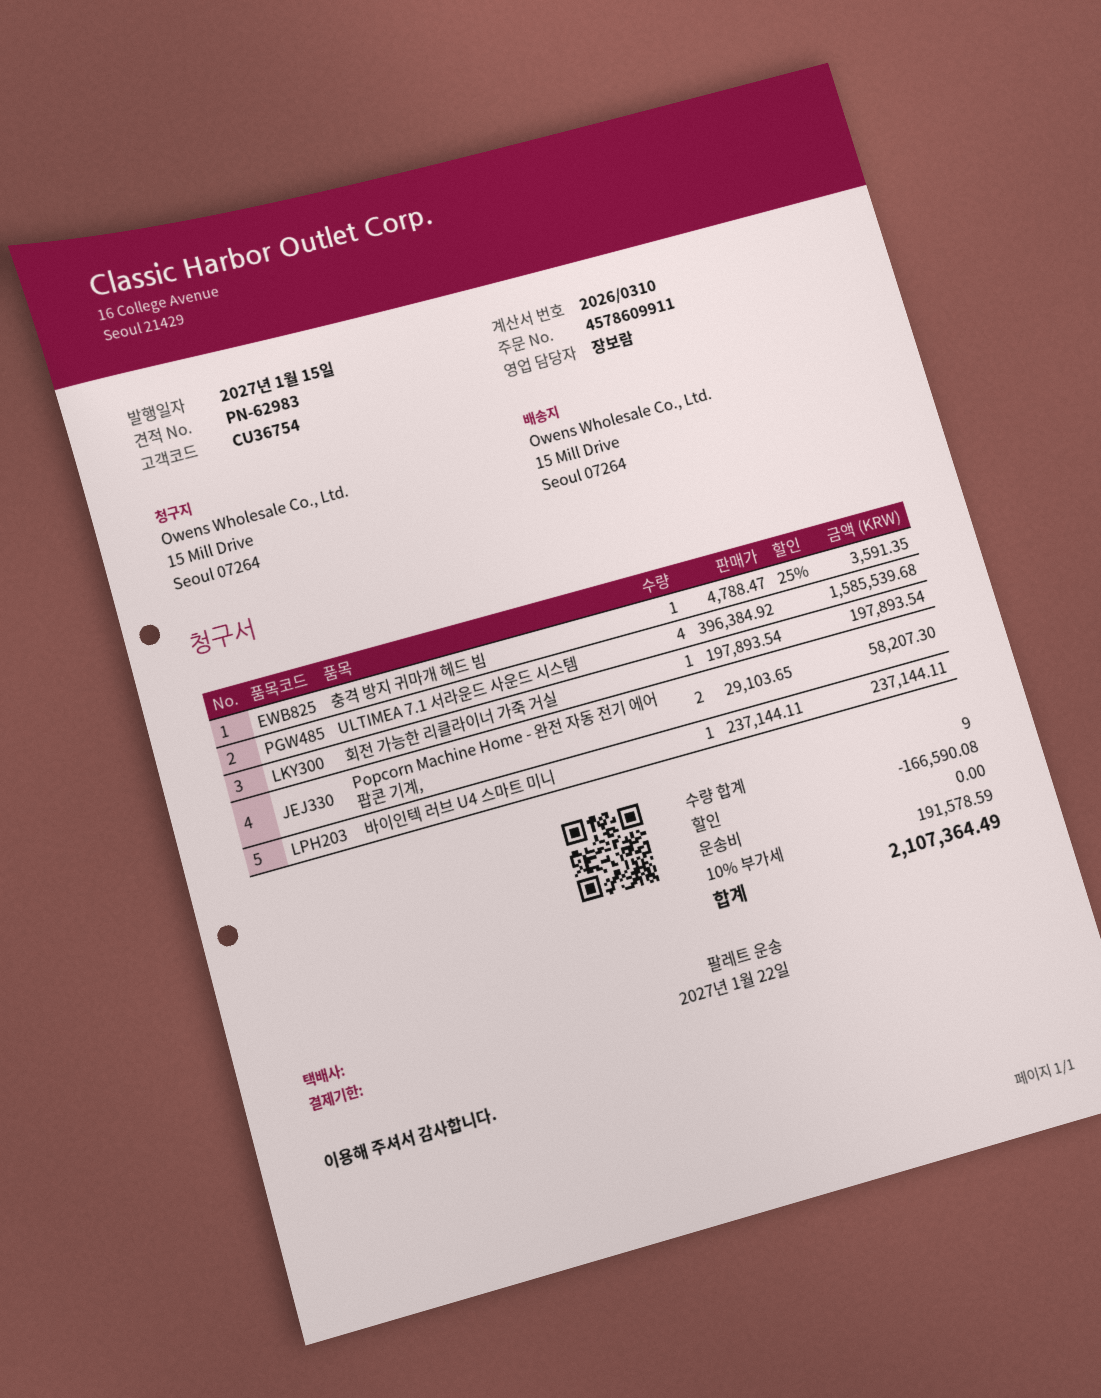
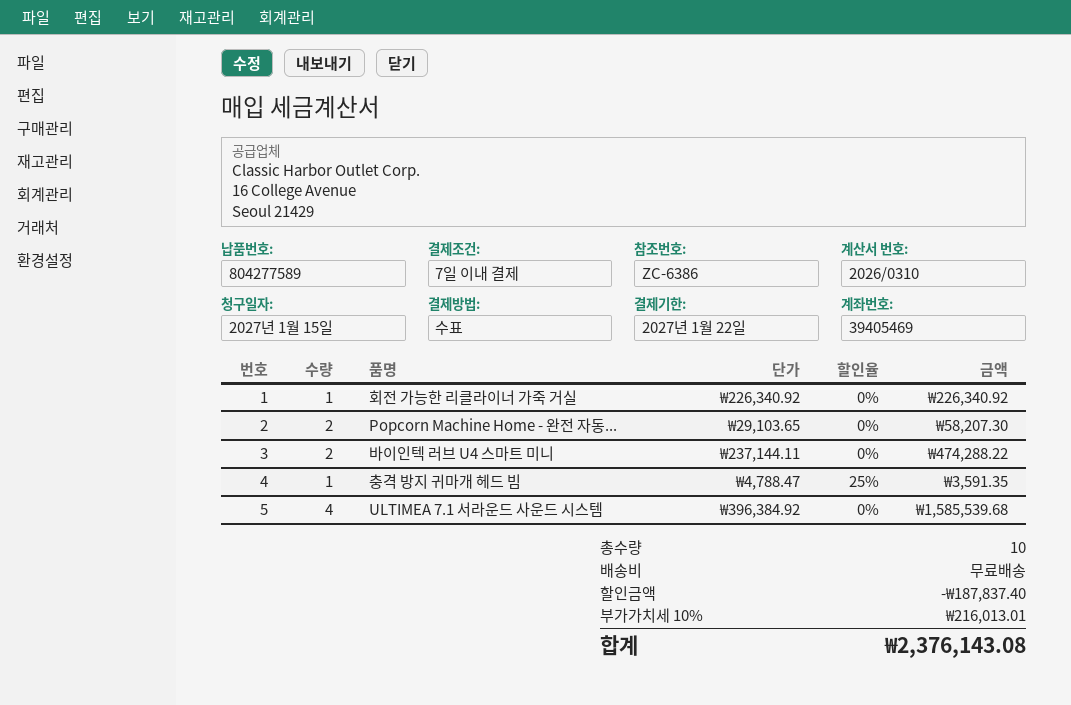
회전 가능한 리클라이너 가죽 거실: 1 x 197893.54 = 197893.54 -> 1 x 226340.92 = 226340.92
바이인텍 러브 U4 스마트 미니: 1 x 237144.11 = 237144.11 -> 2 x 237144.11 = 474288.22
total quantity: 9 -> 10
discount: 166590.08 -> 187837.40
tax: 10% = 191578.59 -> 10% = 216013.01
total: 2107364.49 -> 2376143.08

